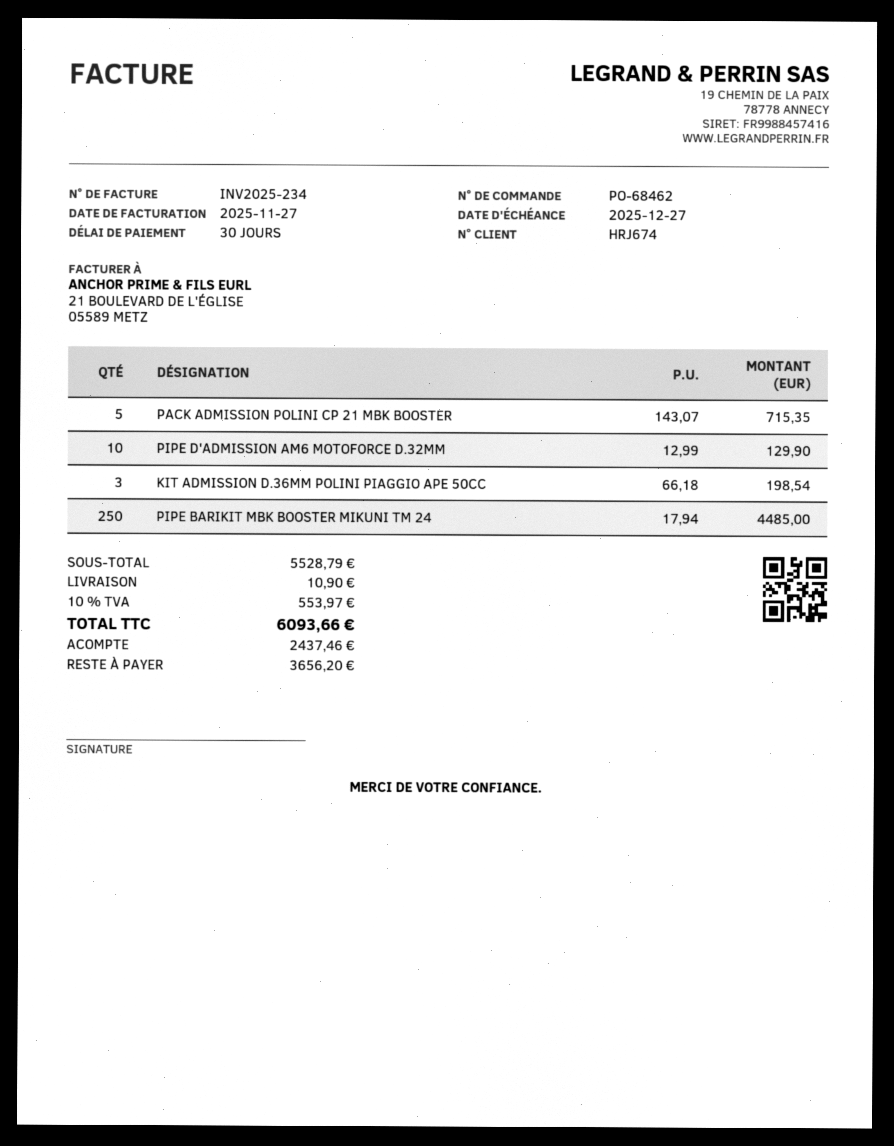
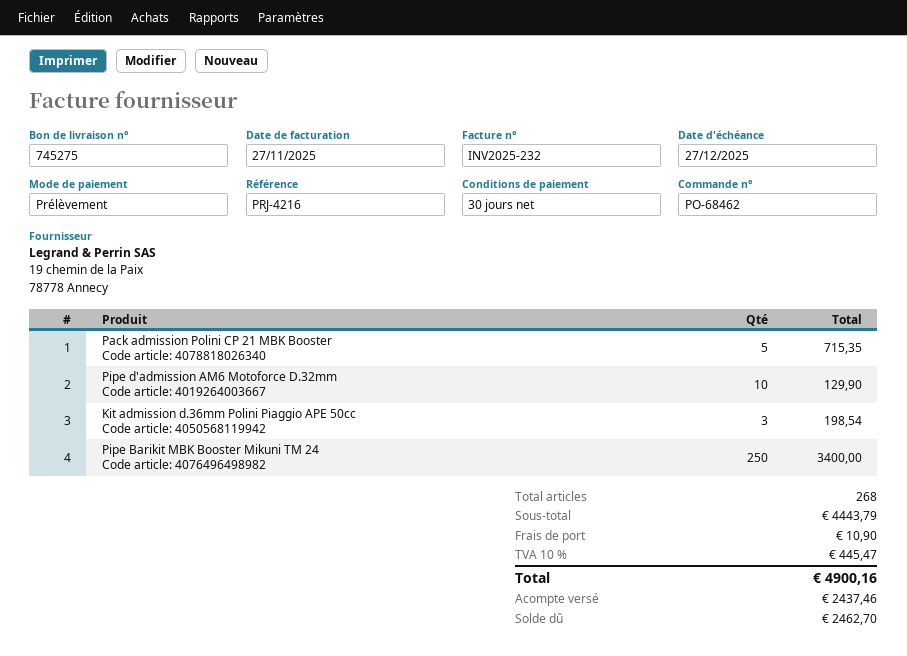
invoice number: INV2025-234 -> INV2025-232
PIPE BARIKIT MBK BOOSTER MIKUNI TM 24: 250 for 4485.00 -> 250 for 3400.00
subtotal: 5528.79 -> 4443.79
tax: 10% = 553.97 -> 10% = 445.47
total: 6093.66 -> 4900.16
balance: 3656.20 -> 2462.70

